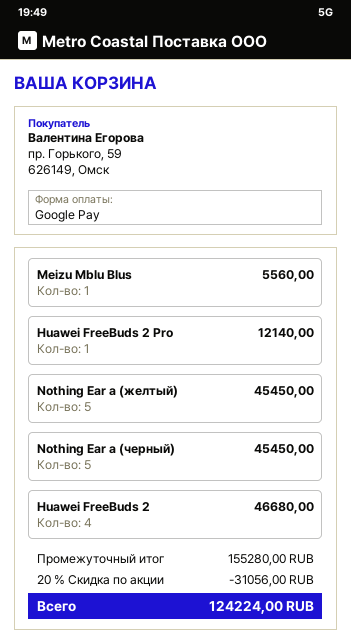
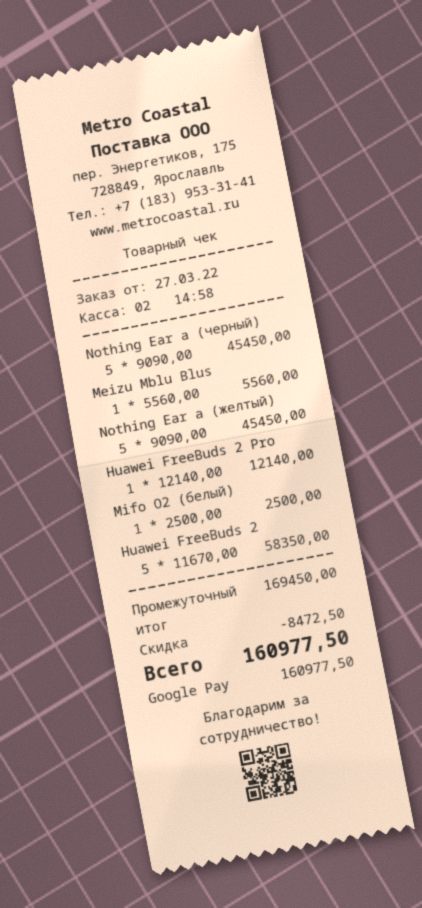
Huawei FreeBuds 2: 4 for 46680.00 -> 5 for 58350.00
Mifo O2 (белый): none -> 1 for 2500.00
subtotal: 155280.00 -> 169450.00
discount: 31056.00 -> 8472.50
total: 124224.00 -> 160977.50

